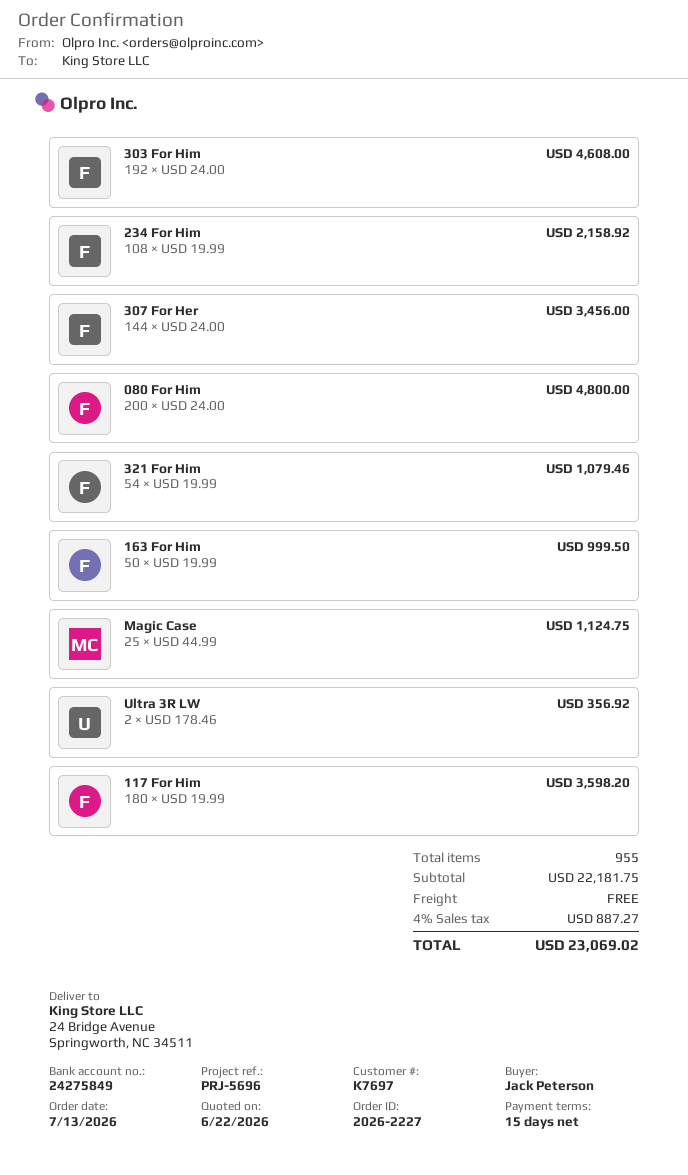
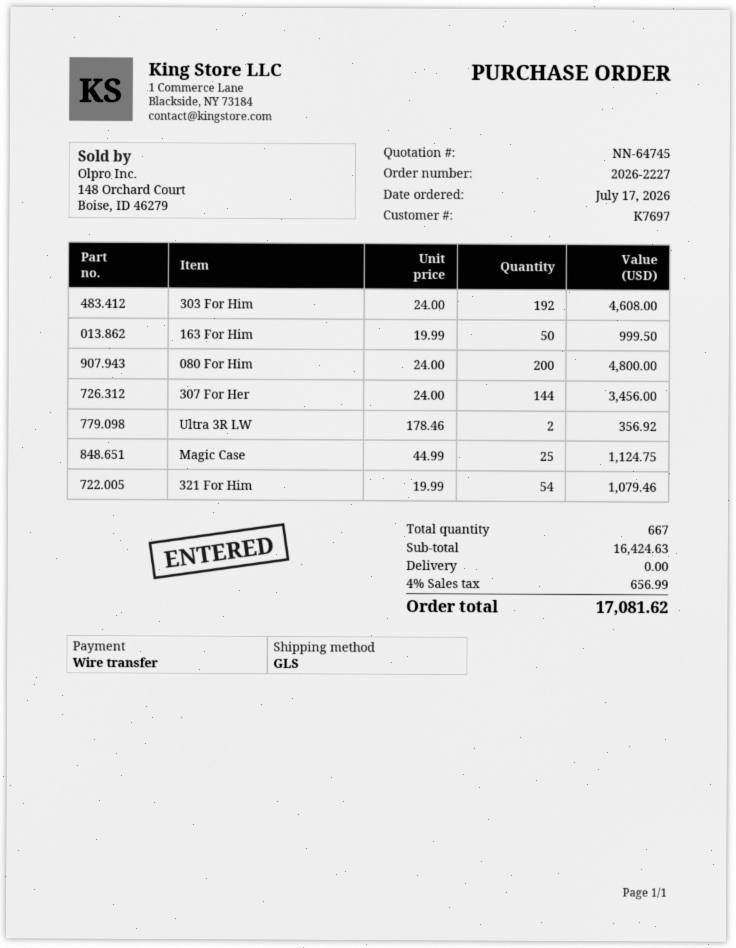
order date: 2026-07-13 -> 2026-07-17
234 For Him: 108 x 19.99 = 2158.92 -> none
117 For Him: 180 x 19.99 = 3598.20 -> none
total quantity: 955 -> 667
subtotal: 22181.75 -> 16424.63
tax: 4% = 887.27 -> 4% = 656.99
total: 23069.02 -> 17081.62

